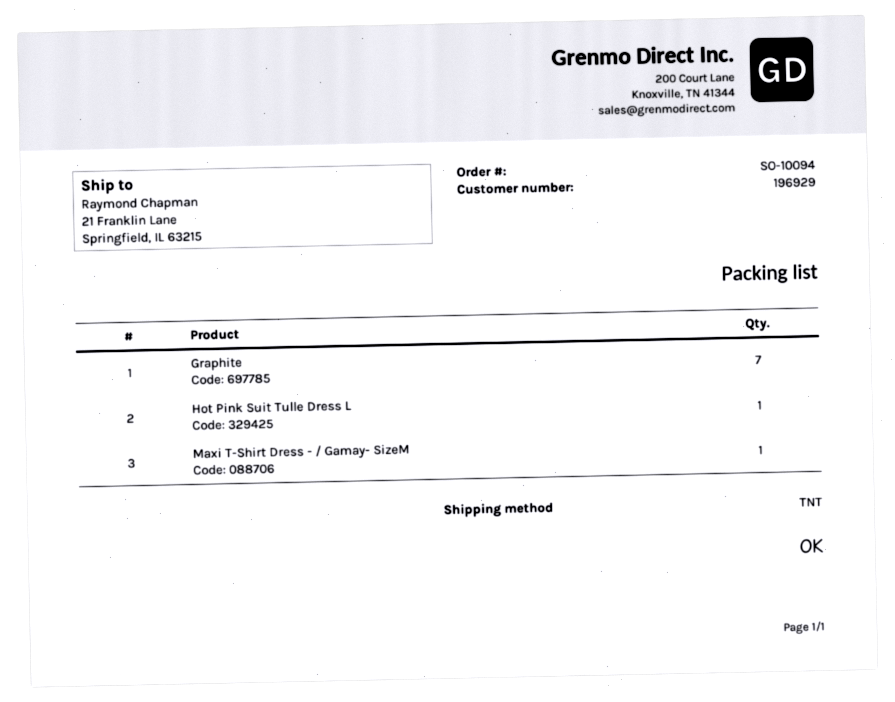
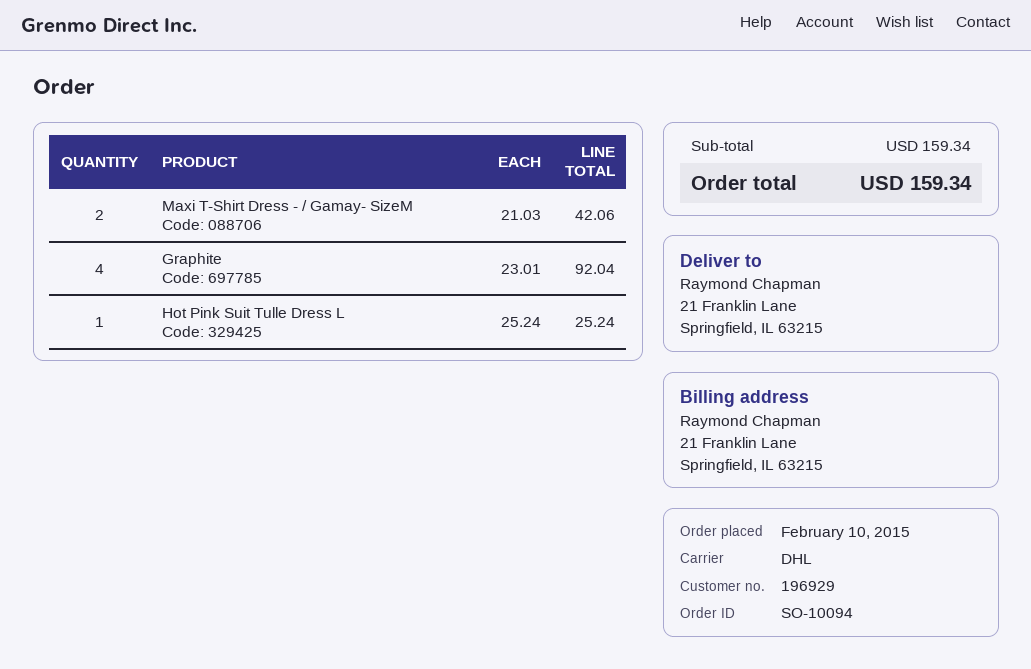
shipping method: TNT -> DHL
Graphite: 7 -> 4
Maxi T-Shirt Dress - / Gamay- SizeM: 1 -> 2

